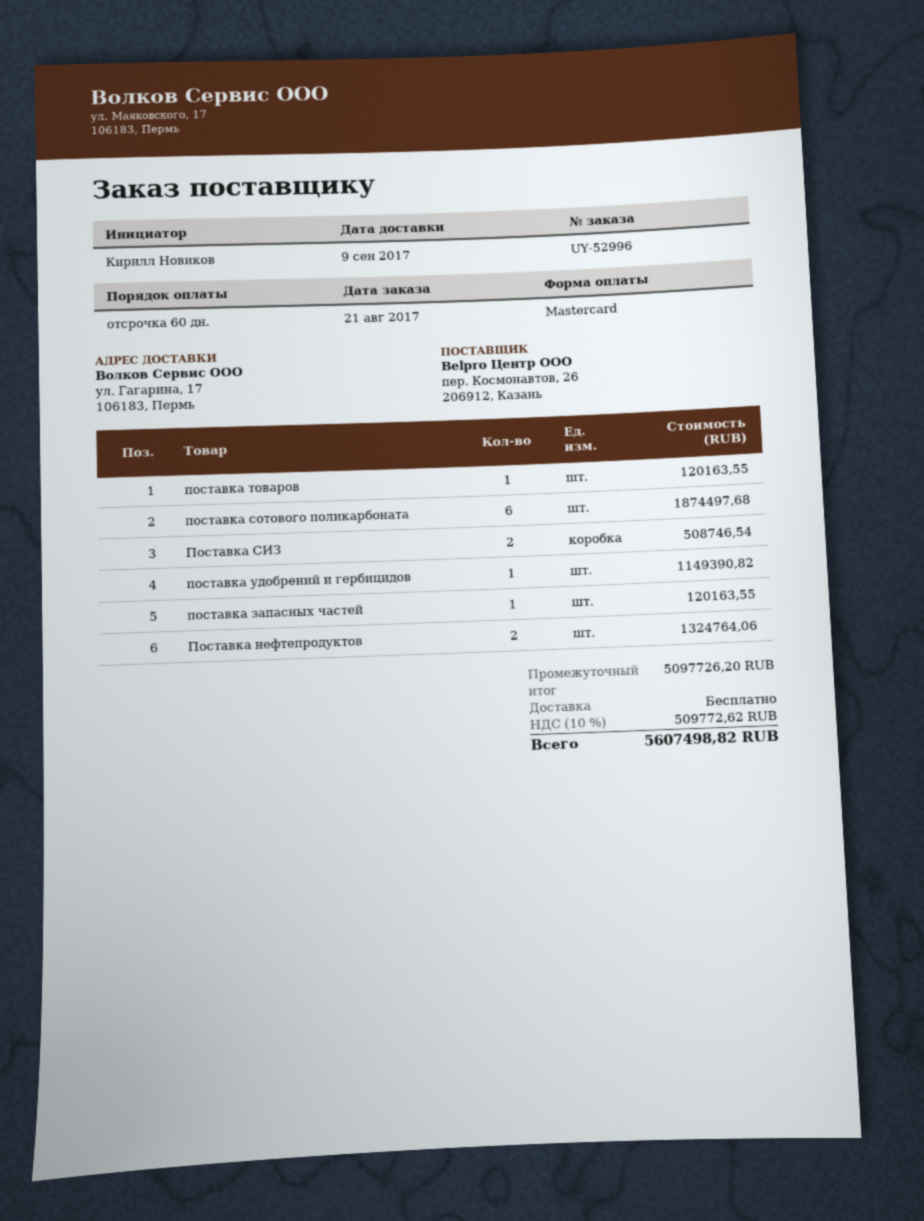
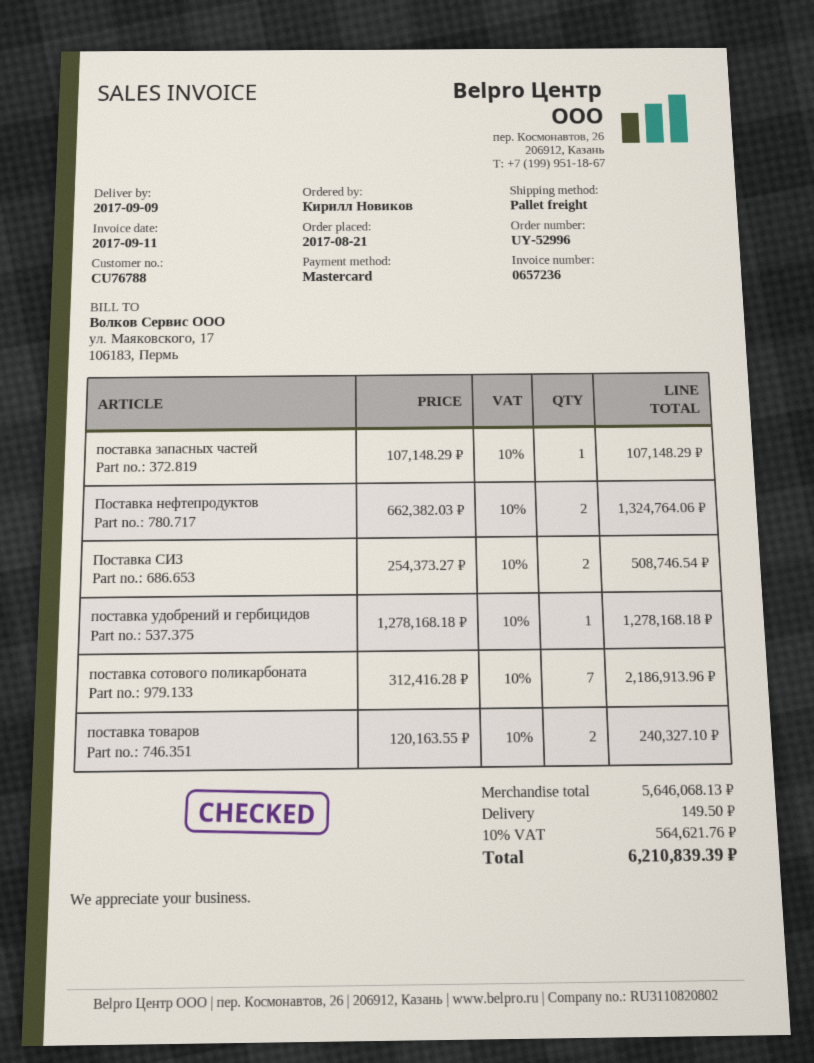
поставка товаров: 1 for 120163.55 -> 2 for 240327.10
поставка сотового поликарбоната: 6 for 1874497.68 -> 7 for 2186913.96
поставка удобрений и гербицидов: 1 for 1149390.82 -> 1 for 1278168.18
поставка запасных частей: 1 for 120163.55 -> 1 for 107148.29
subtotal: 5097726.20 -> 5646068.13
shipping: 0.00 -> 149.50
tax: 10% = 509772.62 -> 10% = 564621.76
total: 5607498.82 -> 6210839.39

